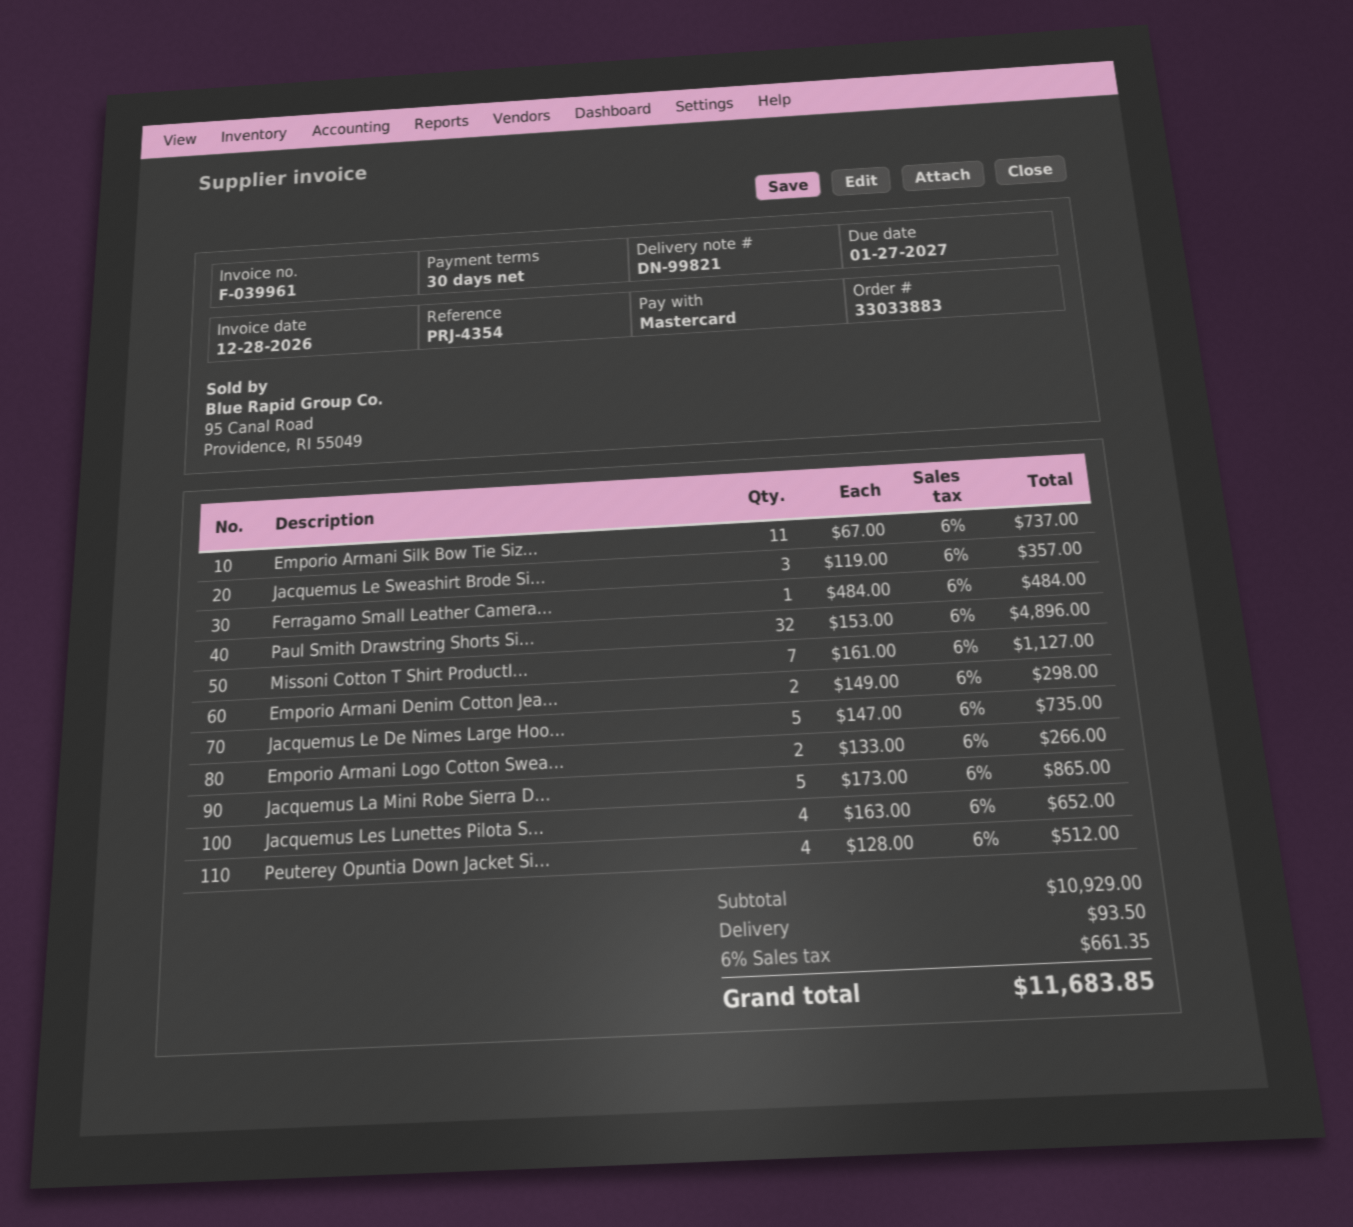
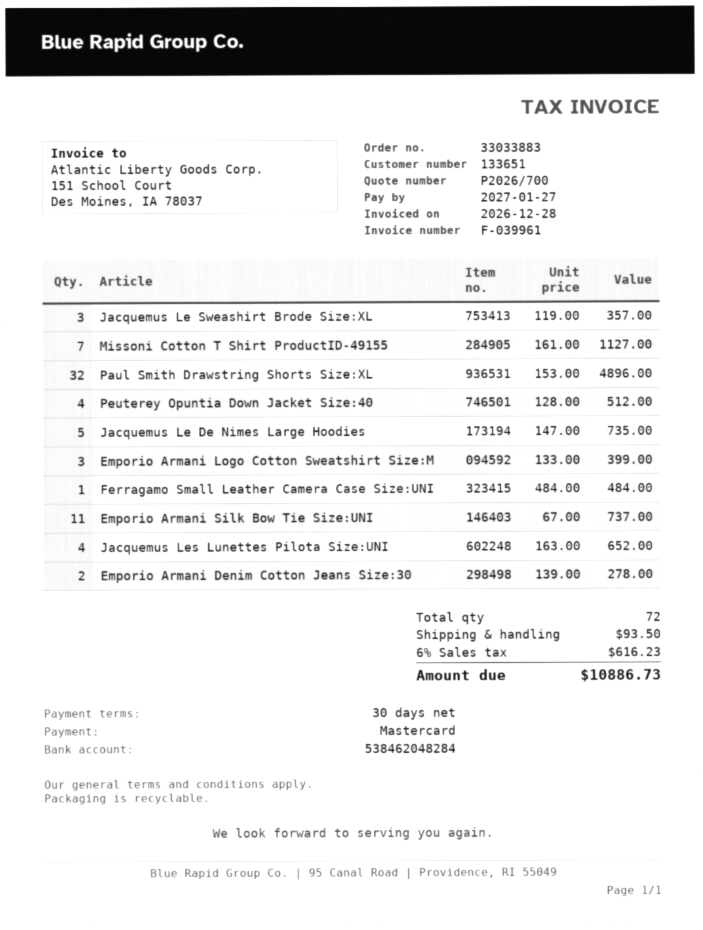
Emporio Armani Denim Cotton Jea...: 2 x 149.00 = 298.00 -> 2 x 139.00 = 278.00
Emporio Armani Logo Cotton Swea...: 2 x 133.00 = 266.00 -> 3 x 133.00 = 399.00
Jacquemus La Mini Robe Sierra D...: 5 x 173.00 = 865.00 -> none
tax: 6% = 661.35 -> 6% = 616.23
total: 11683.85 -> 10886.73

